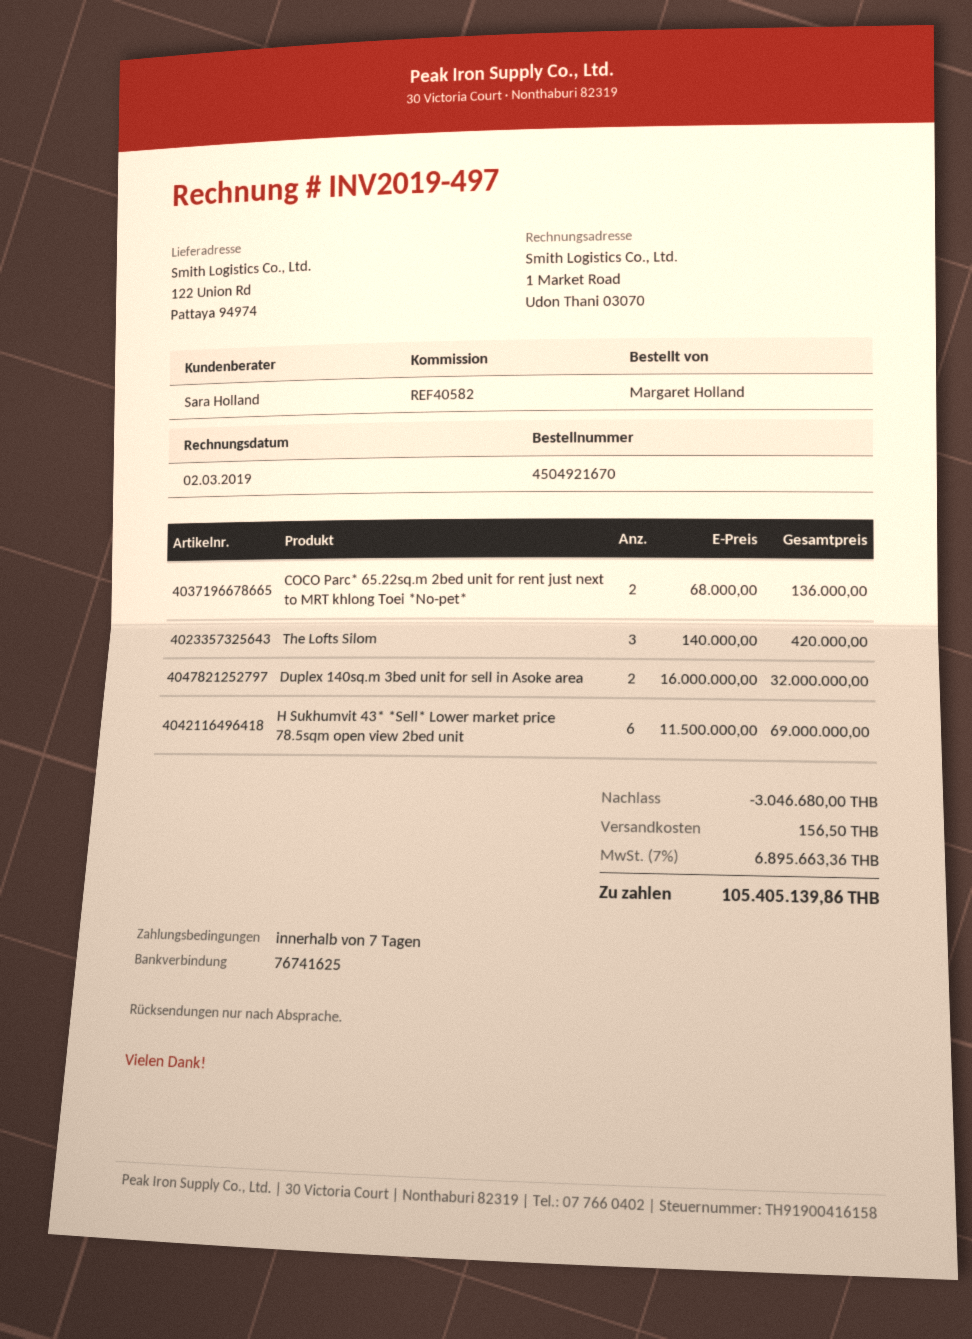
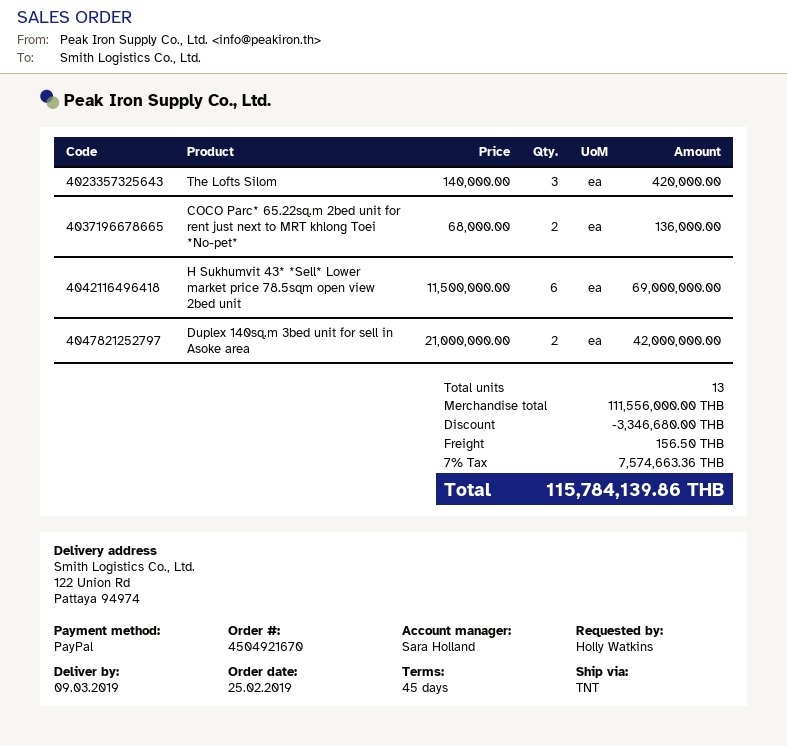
payment terms: 7 days -> 45 days
ordered by: Margaret Holland -> Holly Watkins
Duplex 140sq.m 3bed unit for sell in Asoke area: 2 x 16000000.00 = 32000000.00 -> 2 x 21000000.00 = 42000000.00
discount: 3046680.00 -> 3346680.00
tax: 7% = 6895663.36 -> 7% = 7574663.36
total: 105405139.86 -> 115784139.86

